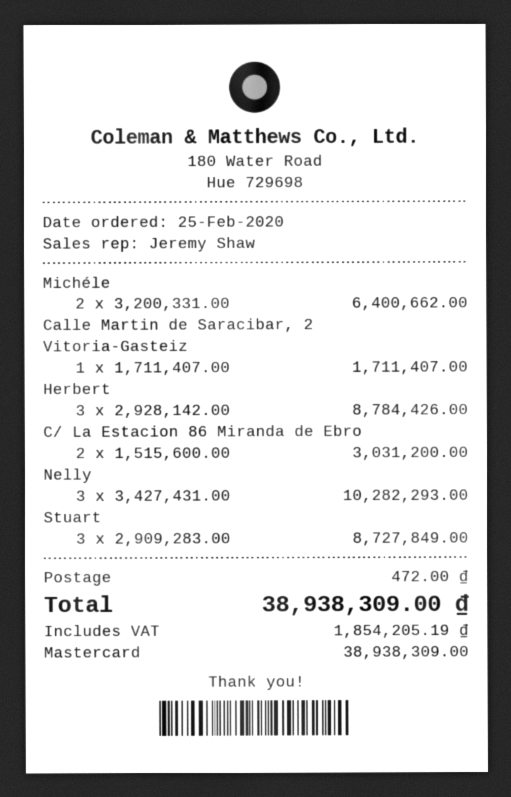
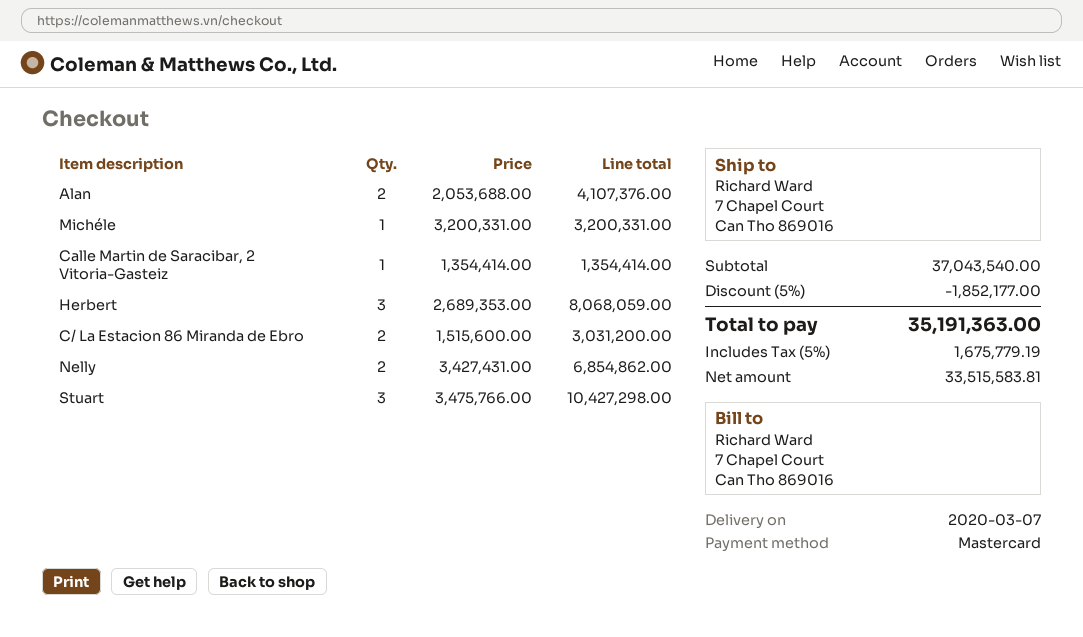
Michéle: 2 x 3200331.00 = 6400662.00 -> 1 x 3200331.00 = 3200331.00
Calle Martin de Saracibar, 2 Vitoria-Gasteiz: 1 x 1711407.00 = 1711407.00 -> 1 x 1354414.00 = 1354414.00
Herbert: 3 x 2928142.00 = 8784426.00 -> 3 x 2689353.00 = 8068059.00
Nelly: 3 x 3427431.00 = 10282293.00 -> 2 x 3427431.00 = 6854862.00
Stuart: 3 x 2909283.00 = 8727849.00 -> 3 x 3475766.00 = 10427298.00
Alan: none -> 2 x 2053688.00 = 4107376.00
discount: none -> 5% = 1852177.00
shipping: 472.00 -> none
tax: 1854205.19 -> 1675779.19
total: 38938309.00 -> 35191363.00

